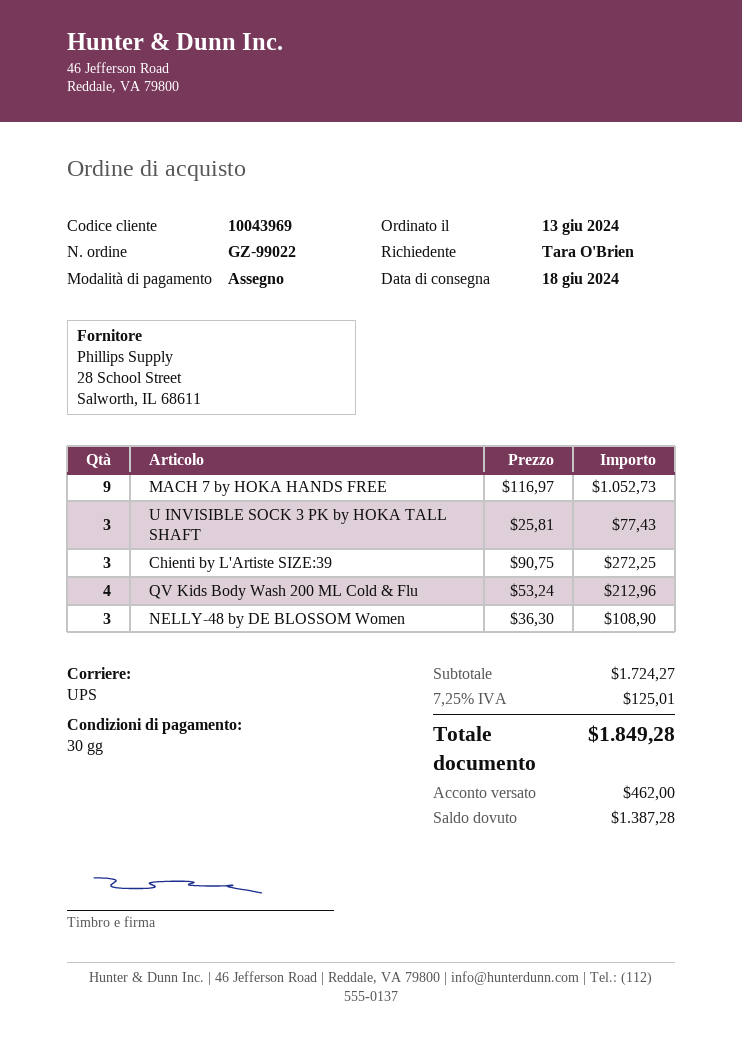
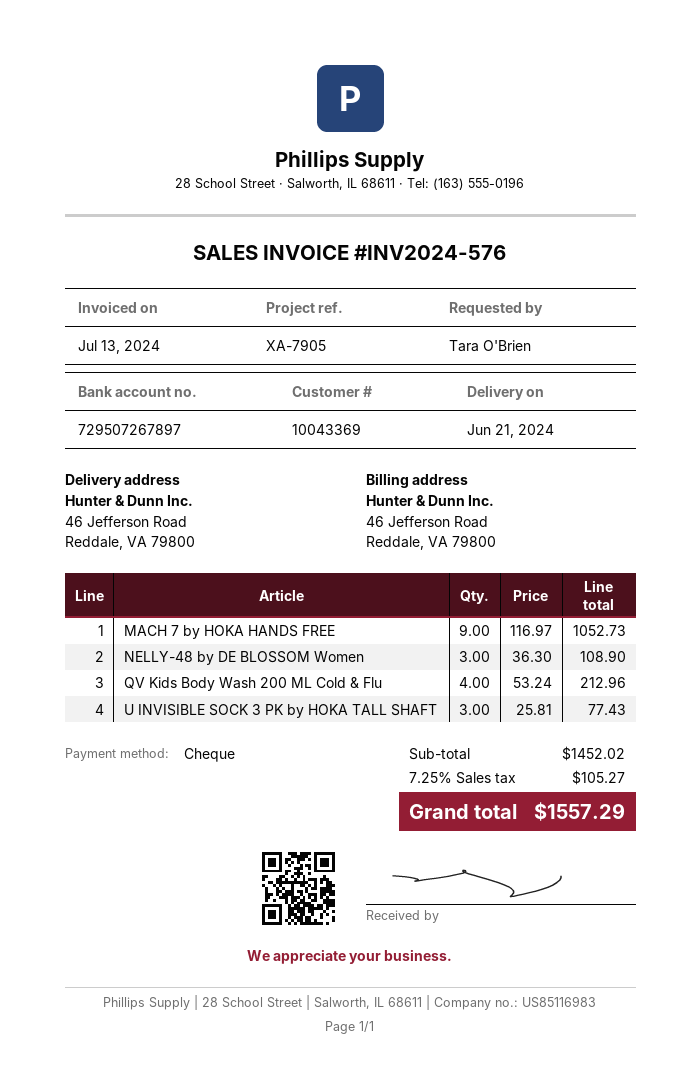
delivery date: 2024-06-18 -> 2024-06-21
customer number: 10043969 -> 10043369
Chienti by L'Artiste SIZE:39: 3 x 90.75 = 272.25 -> none
subtotal: 1724.27 -> 1452.02
tax: 7.25% = 125.01 -> 7.25% = 105.27
total: 1849.28 -> 1557.29

